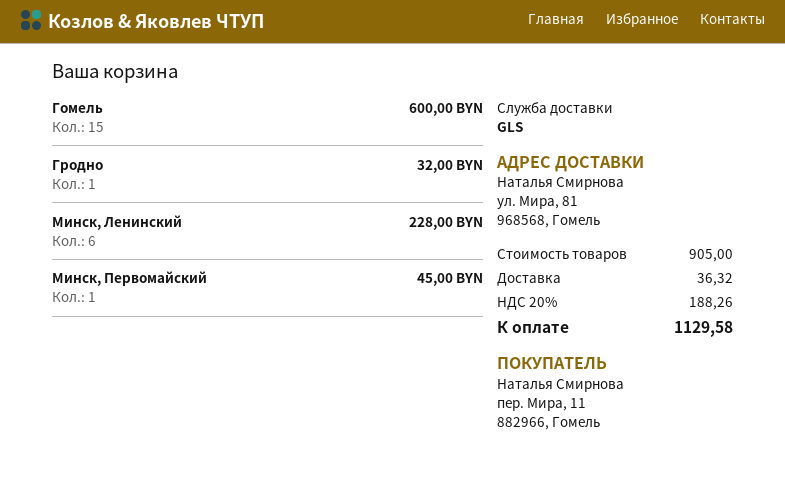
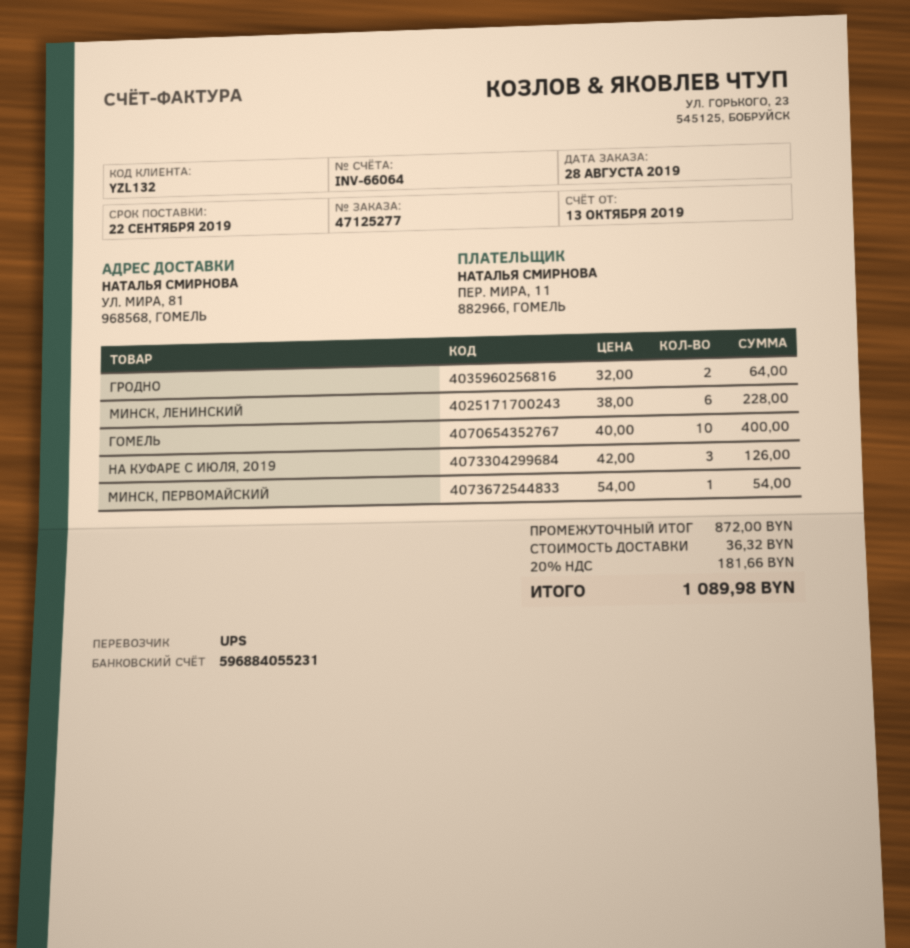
shipping method: GLS -> UPS
Гомель: 15 for 600.00 -> 10 for 400.00
Гродно: 1 for 32.00 -> 2 for 64.00
Минск, Первомайский: 1 for 45.00 -> 1 for 54.00
НА КУФАРЕ С ИЮЛЯ, 2019: none -> 3 for 126.00
subtotal: 905.00 -> 872.00
tax: 20% = 188.26 -> 20% = 181.66
total: 1129.58 -> 1089.98

